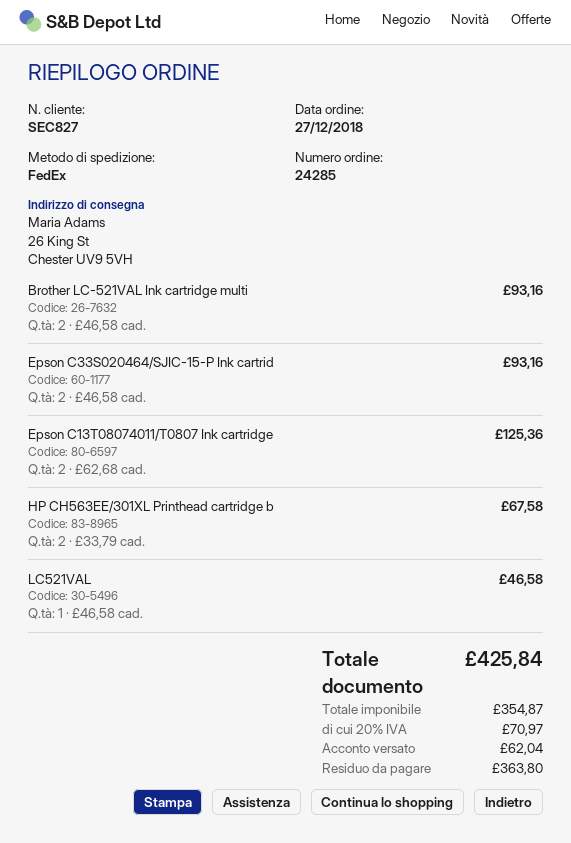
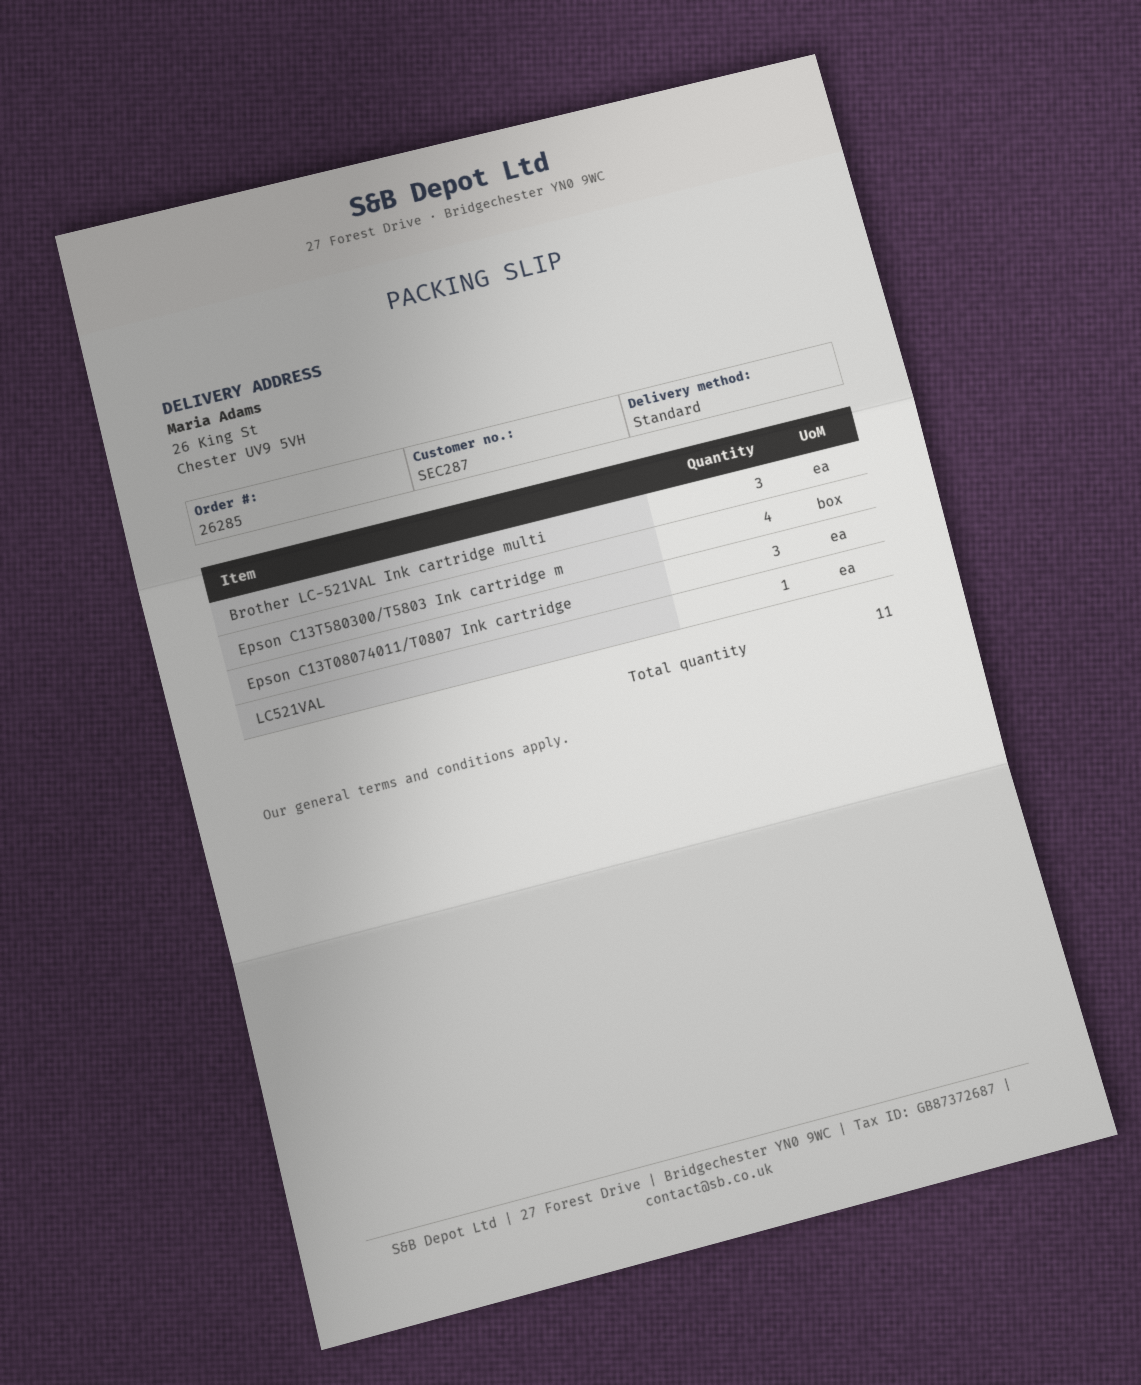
order number: 24285 -> 26285
customer number: SEC827 -> SEC287
shipping method: FedEx -> standard
Brother LC-521VAL Ink cartridge multi: 2 -> 3
Epson C33S020464/SJIC-15-P Ink cartrid: 2 -> none
Epson C13T08074011/T0807 Ink cartridge: 2 -> 3
HP CH563EE/301XL Printhead cartridge b: 2 -> none
Epson C13T580300/T5803 Ink cartridge m: none -> 4

